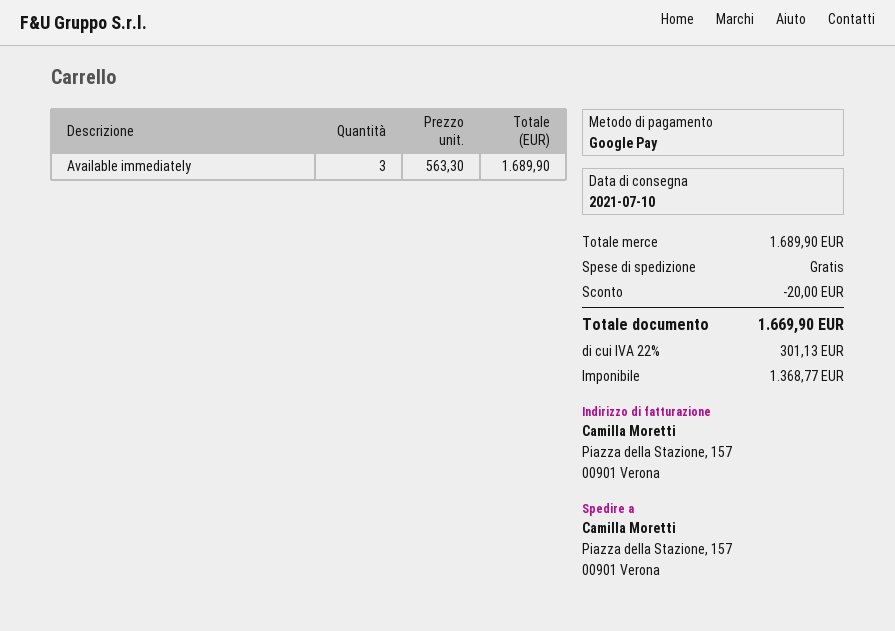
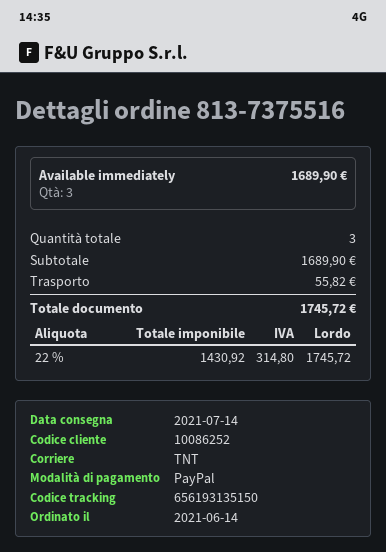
delivery date: 2021-07-10 -> 2021-07-14
payment method: Google Pay -> PayPal
discount: 20.00 -> none
shipping: 0.00 -> 55.82
net: 1368.77 -> 1430.92
tax: 22% = 301.13 -> 22% = 314.80
total: 1669.90 -> 1745.72

